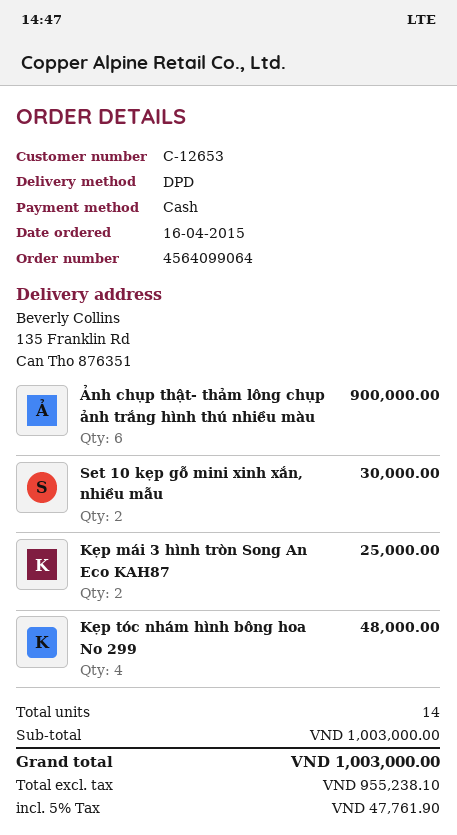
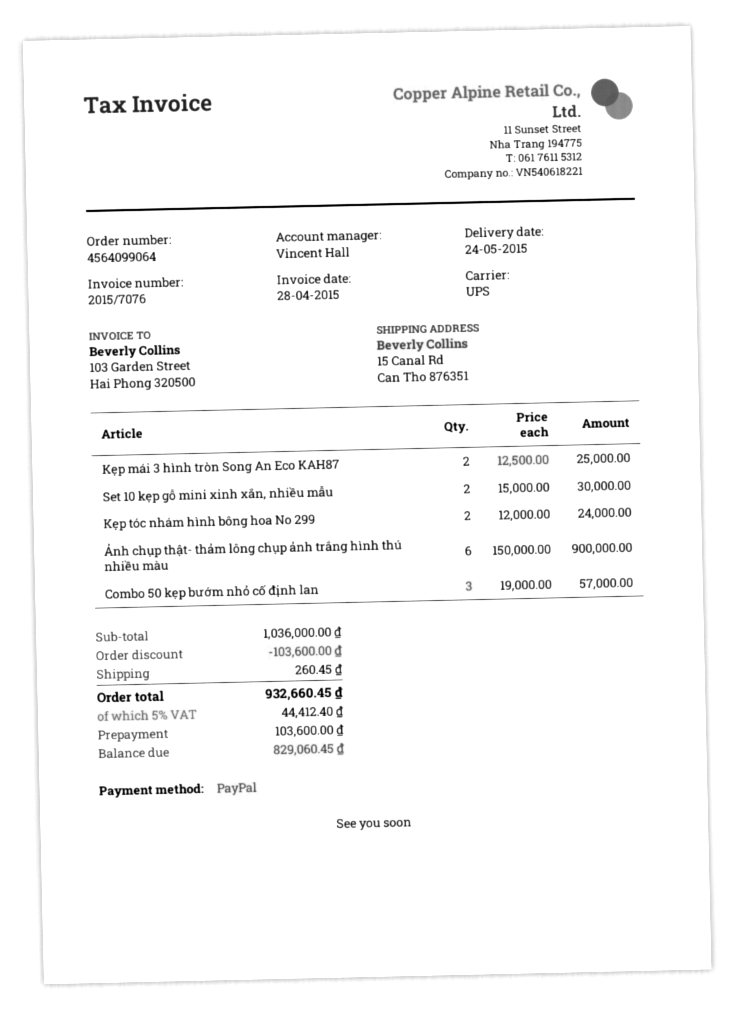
payment method: cash -> PayPal
shipping method: DPD -> UPS
ship to: 135 Franklin Rd, Can Tho 876351 -> 15 Canal Rd, Can Tho 876351
Kẹp tóc nhám hình bông hoa No 299: 4 for 48000.00 -> 2 for 24000.00
Combo 50 kẹp bướm nhỏ cố định lan: none -> 3 for 57000.00
subtotal: 1003000.00 -> 1036000.00
discount: none -> 103600.00
shipping: none -> 260.45
tax: 5% = 47761.90 -> 5% = 44412.40
total: 1003000.00 -> 932660.45

